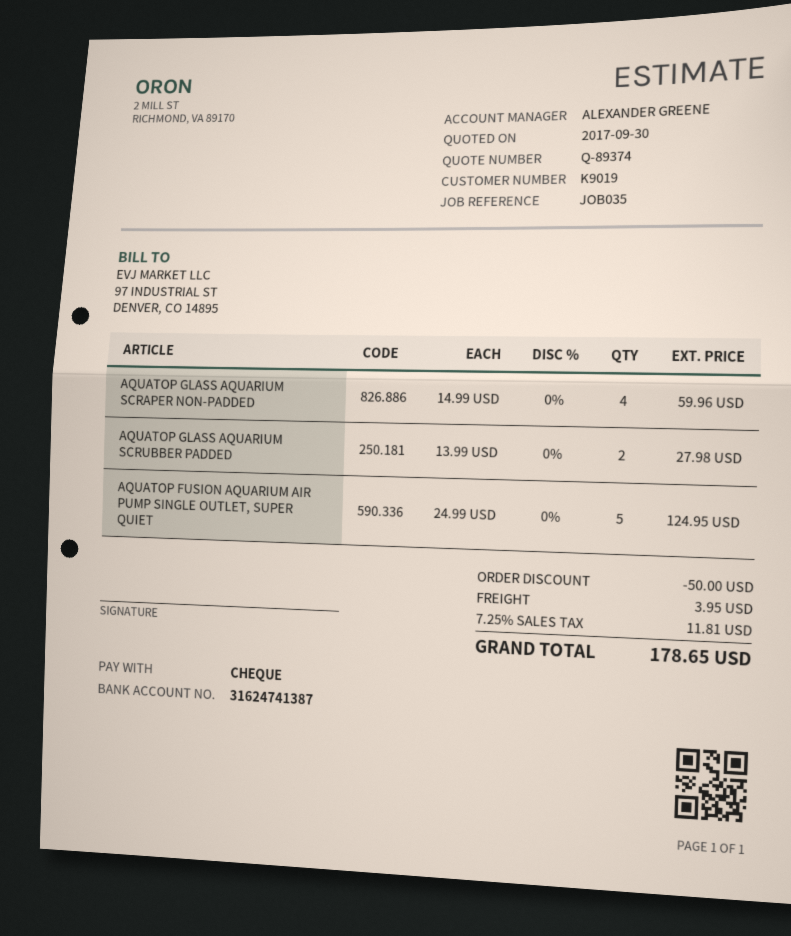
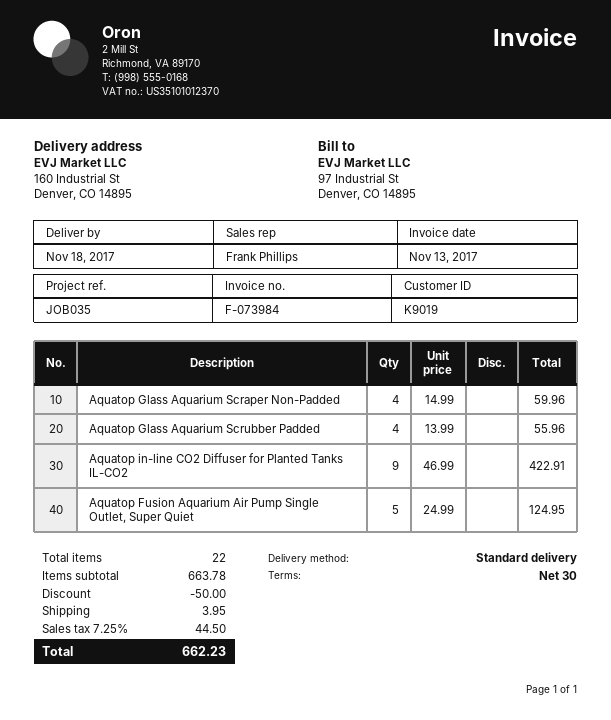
sales rep: ALEXANDER GREENE -> Frank Phillips
AQUATOP GLASS AQUARIUM SCRUBBER PADDED: 2 x 13.99 = 27.98 -> 4 x 13.99 = 55.96
Aquatop in-line CO2 Diffuser for Planted Tanks IL-CO2: none -> 9 x 46.99 = 422.91
tax: 7.25% = 11.81 -> 7.25% = 44.50
total: 178.65 -> 662.23

